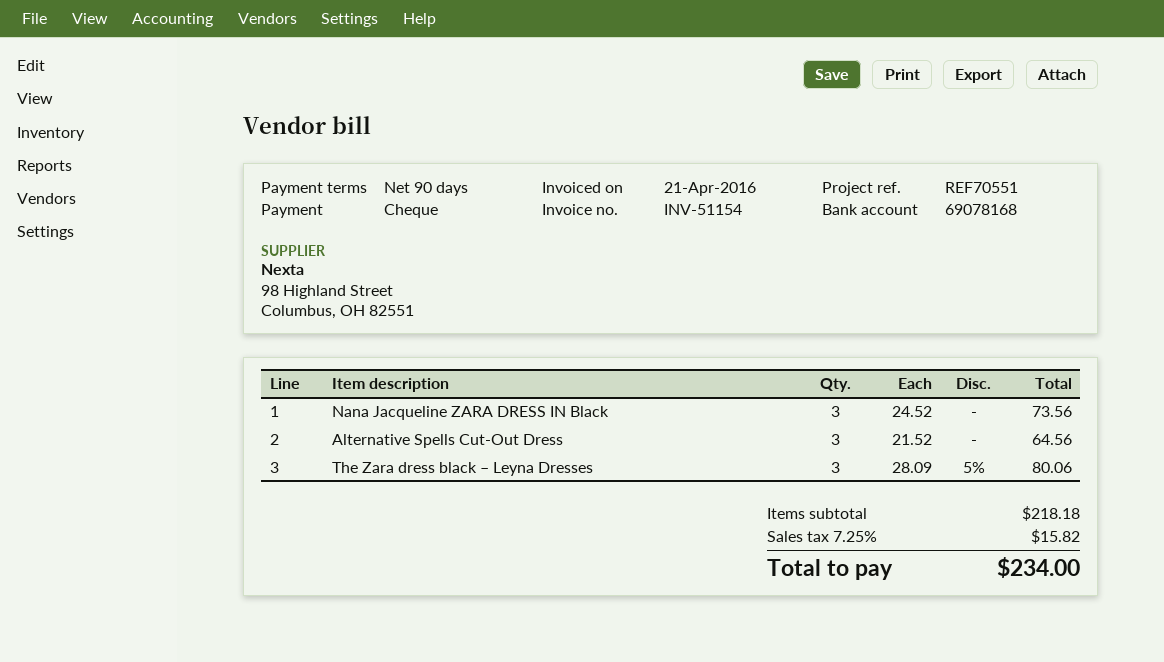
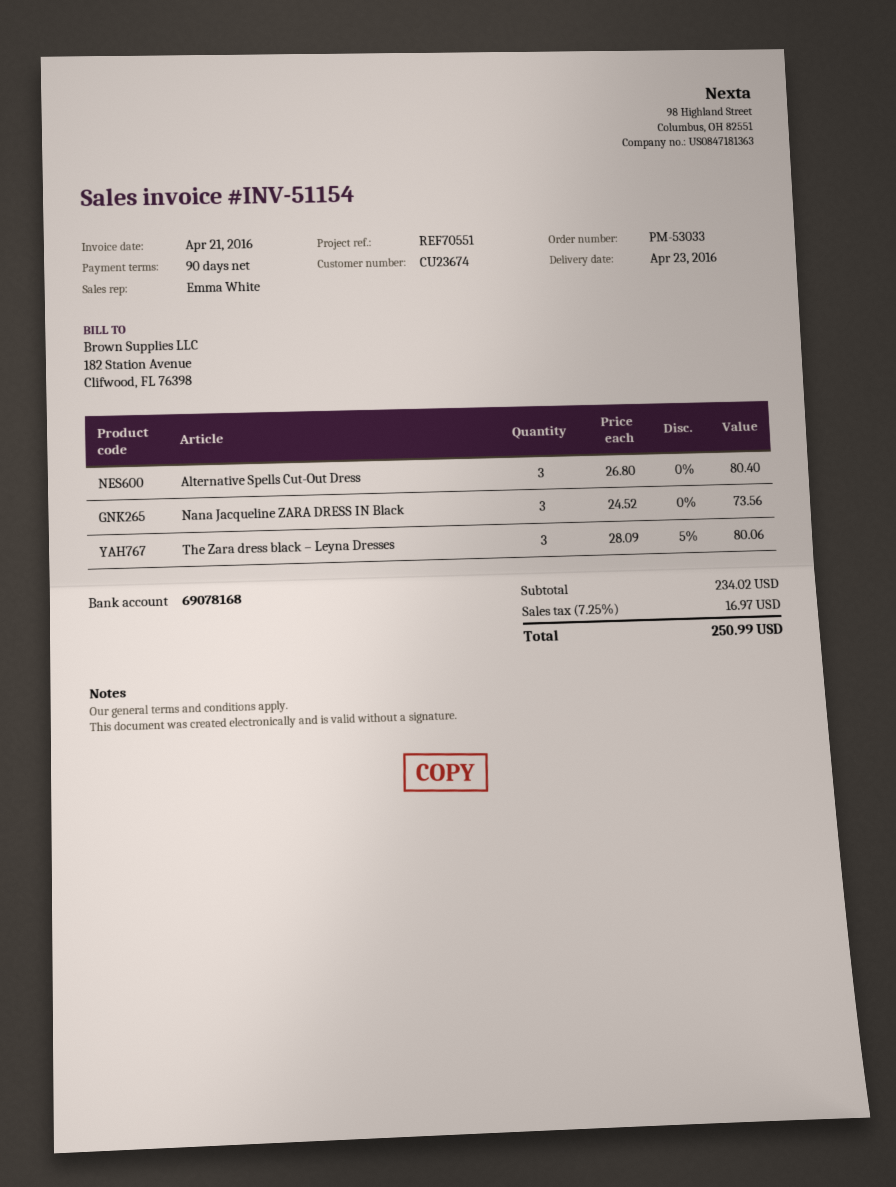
Alternative Spells Cut-Out Dress: 3 x 21.52 = 64.56 -> 3 x 26.80 = 80.40
subtotal: 218.18 -> 234.02
tax: 7.25% = 15.82 -> 7.25% = 16.97
total: 234.00 -> 250.99

